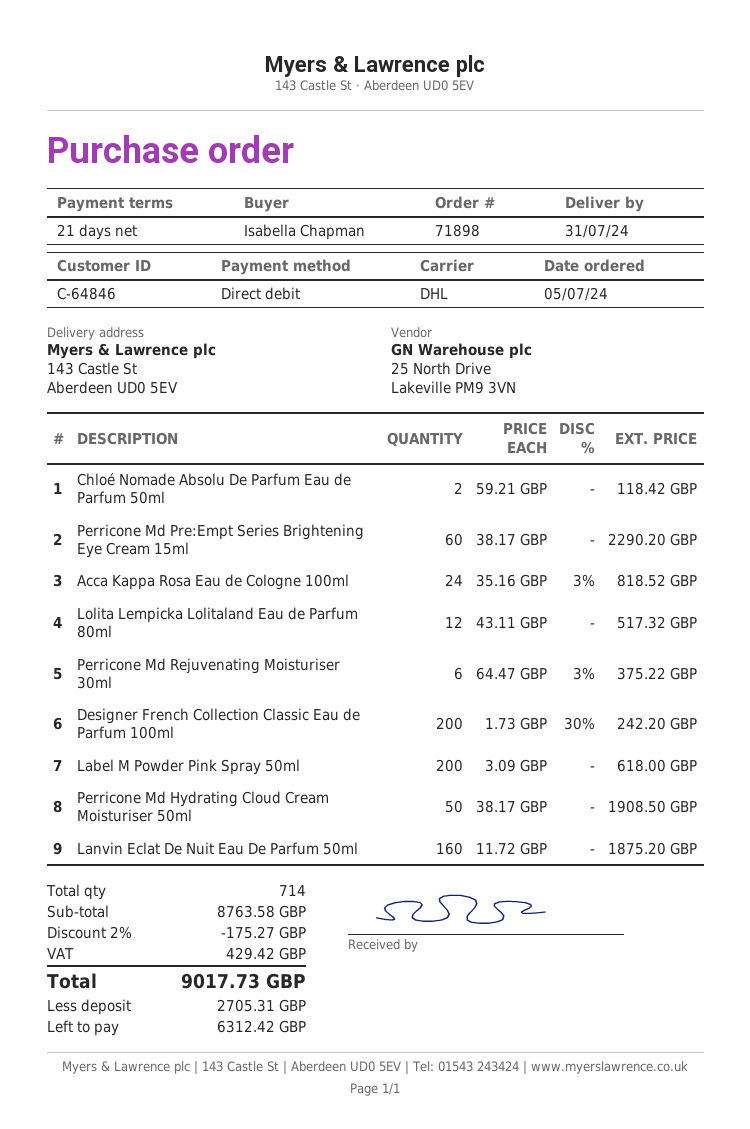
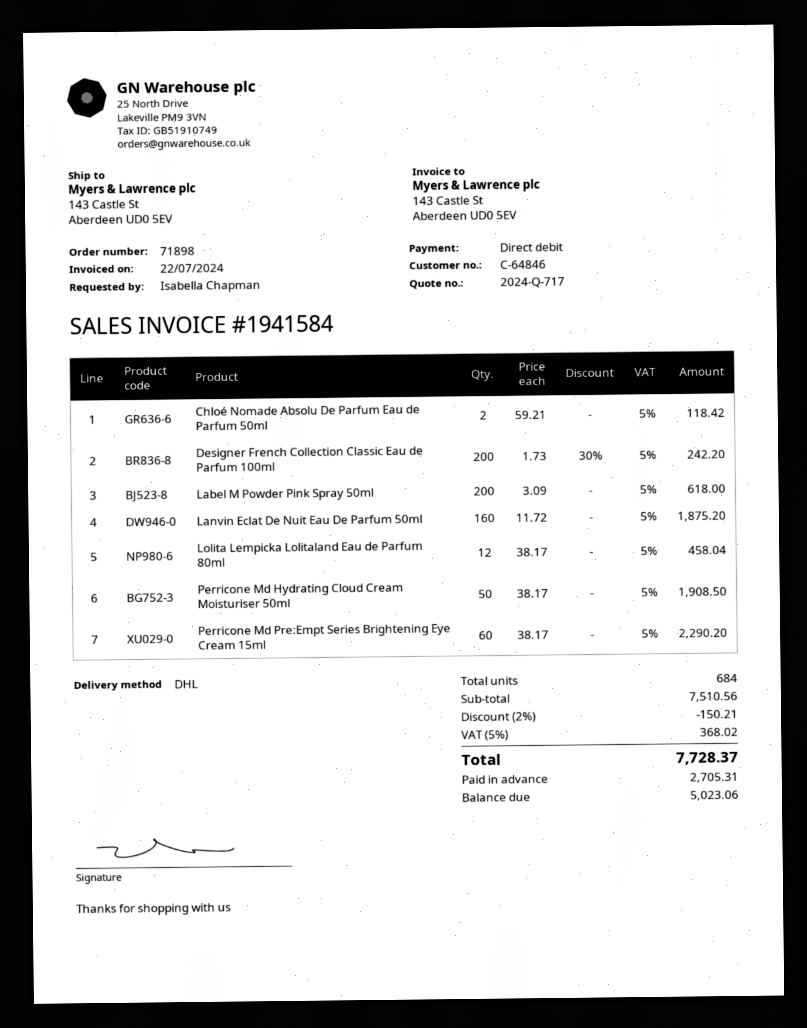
Acca Kappa Rosa Eau de Cologne 100ml: 24 x 35.16 - 3% = 818.52 -> none
Lolita Lempicka Lolitaland Eau de Parfum 80ml: 12 x 43.11 = 517.32 -> 12 x 38.17 = 458.04
Perricone Md Rejuvenating Moisturiser 30ml: 6 x 64.47 - 3% = 375.22 -> none
total quantity: 714 -> 684
subtotal: 8763.58 -> 7510.56
discount: 2% = 175.27 -> 2% = 150.21
tax: 429.42 -> 368.02
total: 9017.73 -> 7728.37
balance: 6312.42 -> 5023.06

